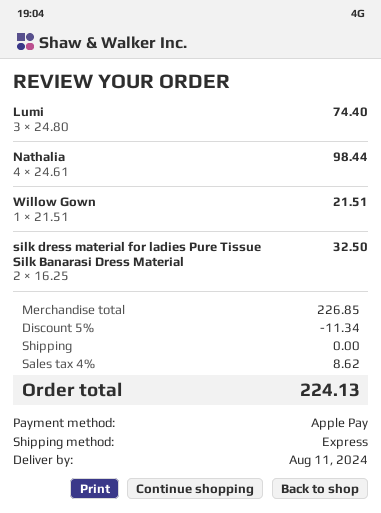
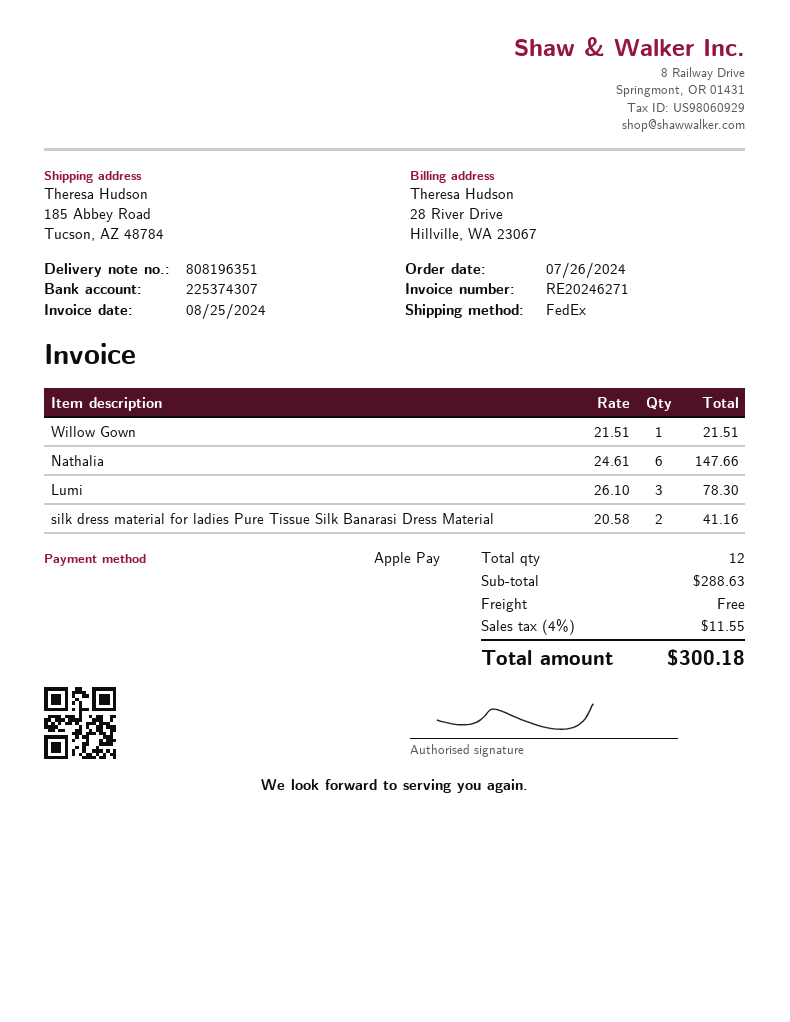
shipping method: express -> FedEx
Lumi: 3 x 24.80 = 74.40 -> 3 x 26.10 = 78.30
Nathalia: 4 x 24.61 = 98.44 -> 6 x 24.61 = 147.66
silk dress material for ladies Pure Tissue Silk Banarasi Dress Material: 2 x 16.25 = 32.50 -> 2 x 20.58 = 41.16
subtotal: 226.85 -> 288.63
discount: 5% = 11.34 -> none
tax: 4% = 8.62 -> 4% = 11.55
total: 224.13 -> 300.18

